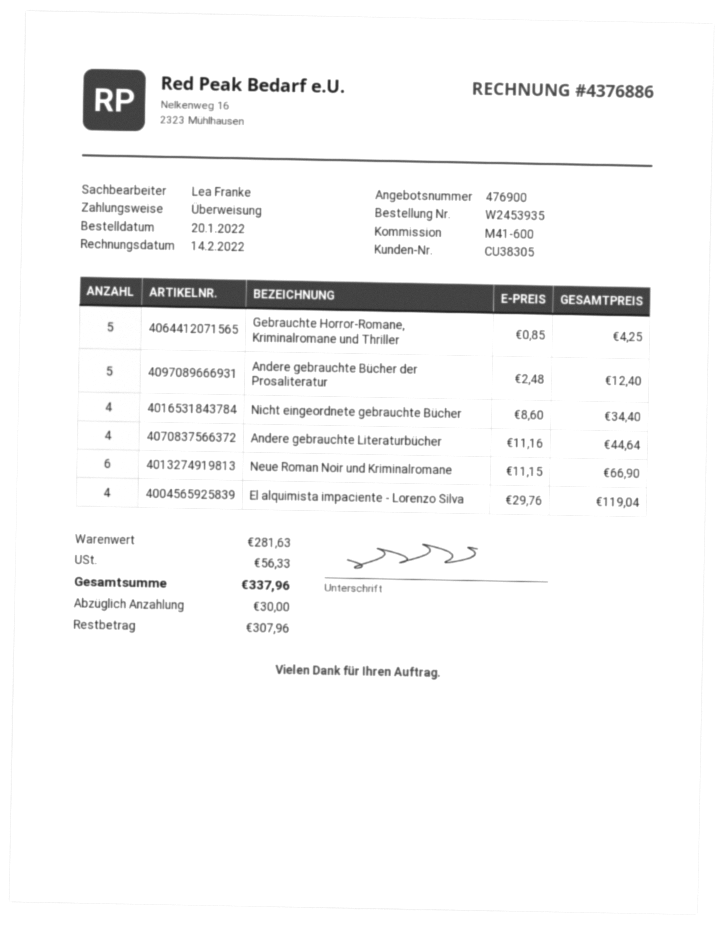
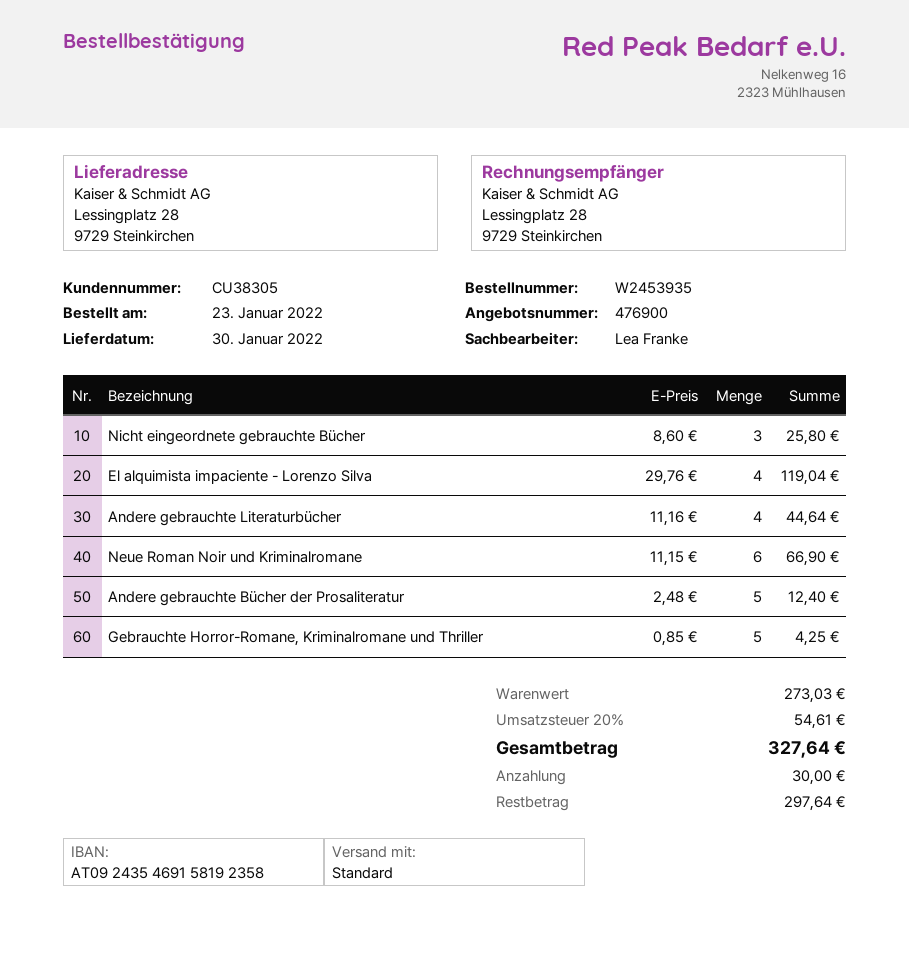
order date: 2022-01-20 -> 2022-01-23
Nicht eingeordnete gebrauchte Bücher: 4 x 8.60 = 34.40 -> 3 x 8.60 = 25.80
subtotal: 281.63 -> 273.03
tax: 56.33 -> 54.61
total: 337.96 -> 327.64
balance: 307.96 -> 297.64

